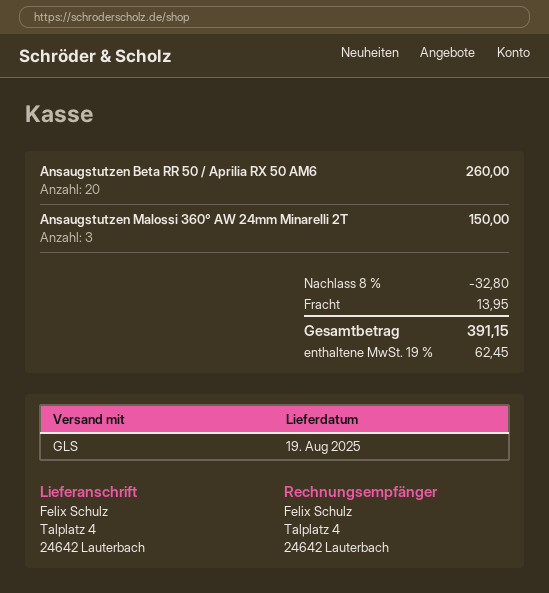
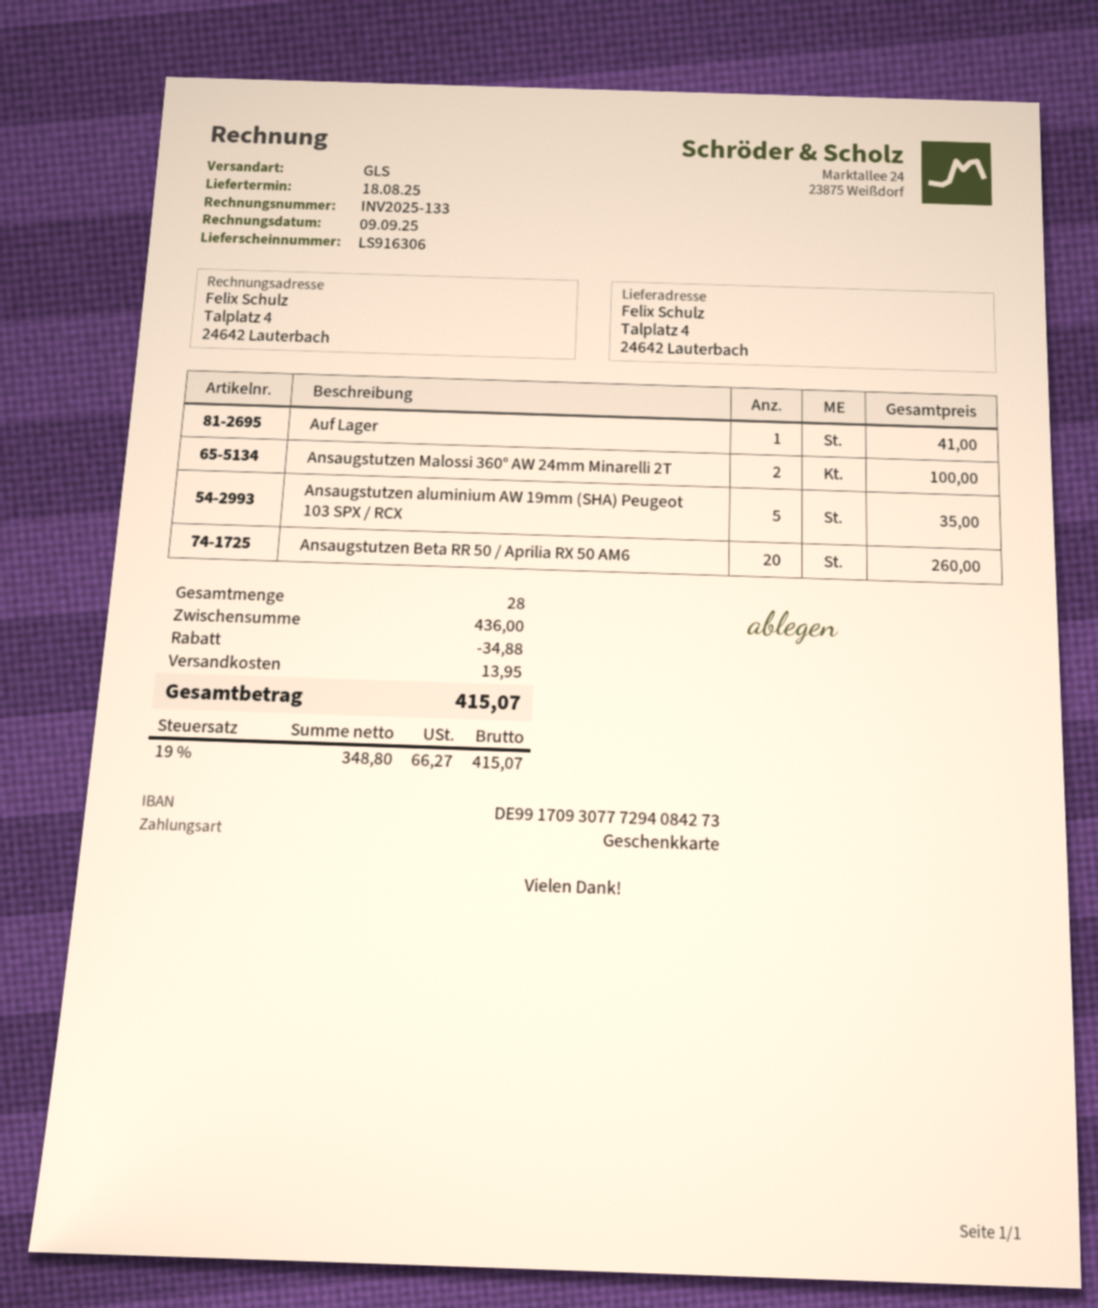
delivery date: 2025-08-19 -> 2025-08-18
Ansaugstutzen Malossi 360° AW 24mm Minarelli 2T: 3 for 150.00 -> 2 for 100.00
Auf Lager: none -> 1 for 41.00
Ansaugstutzen aluminium AW 19mm (SHA) Peugeot 103 SPX / RCX: none -> 5 for 35.00
discount: 32.80 -> 34.88
tax: 19% = 62.45 -> 19% = 66.27
total: 391.15 -> 415.07

